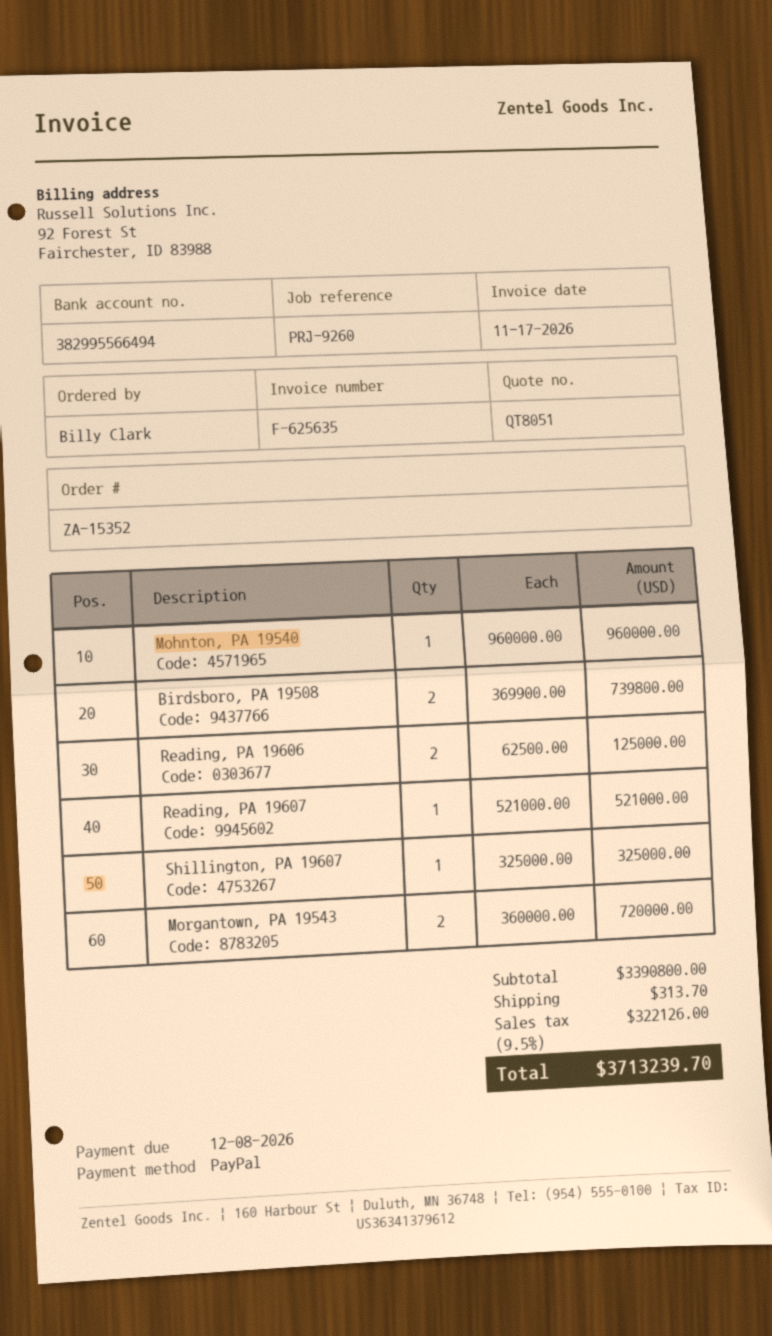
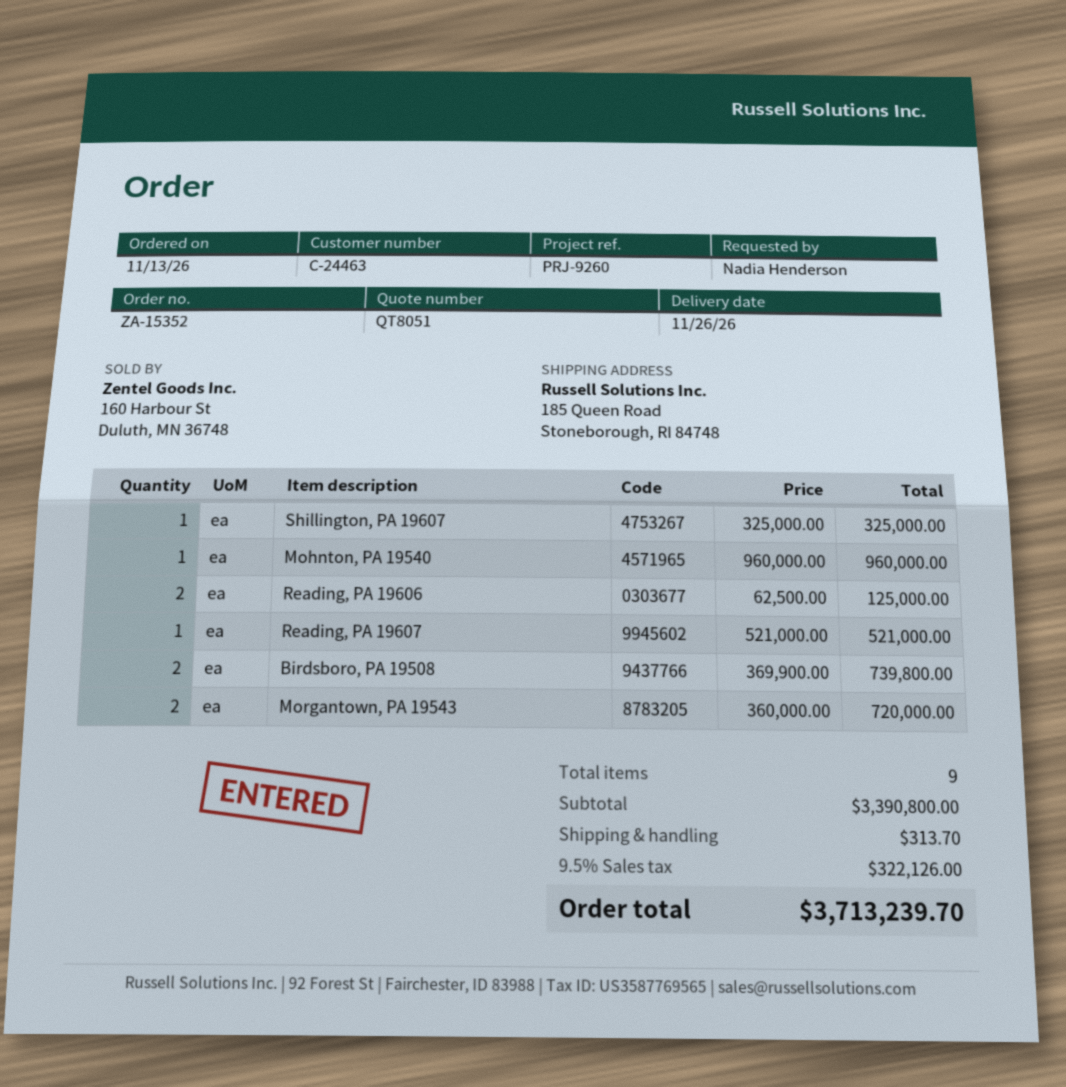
ordered by: Billy Clark -> Nadia Henderson

